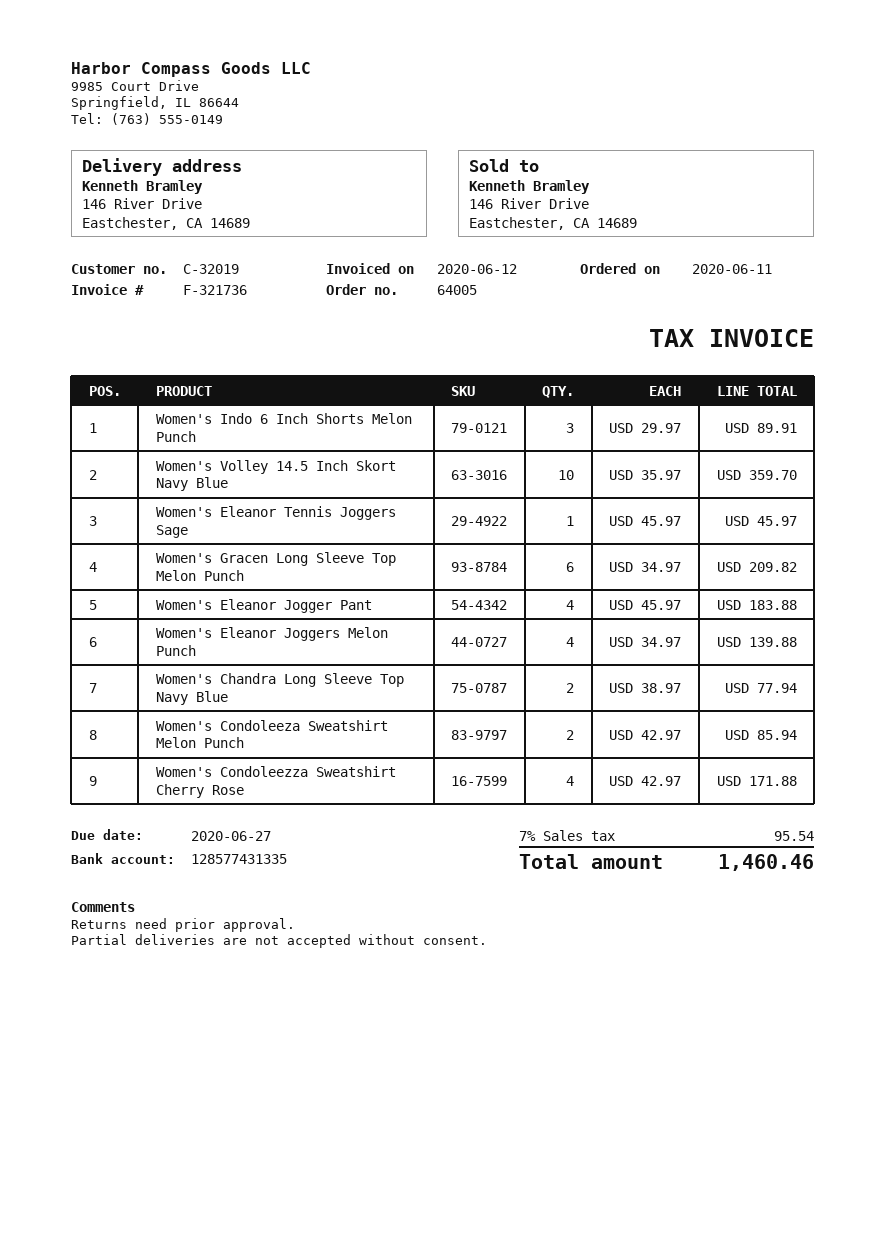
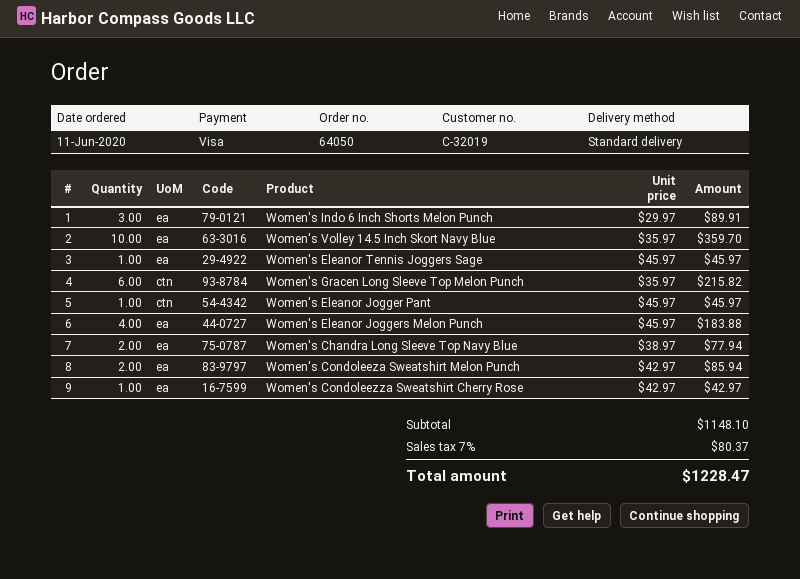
order number: 64005 -> 64050
Women's Gracen Long Sleeve Top Melon Punch: 6 x 34.97 = 209.82 -> 6 x 35.97 = 215.82
Women's Eleanor Jogger Pant: 4 x 45.97 = 183.88 -> 1 x 45.97 = 45.97
Women's Eleanor Joggers Melon Punch: 4 x 34.97 = 139.88 -> 4 x 45.97 = 183.88
Women's Condoleezza Sweatshirt Cherry Rose: 4 x 42.97 = 171.88 -> 1 x 42.97 = 42.97
tax: 7% = 95.54 -> 7% = 80.37
total: 1460.46 -> 1228.47

